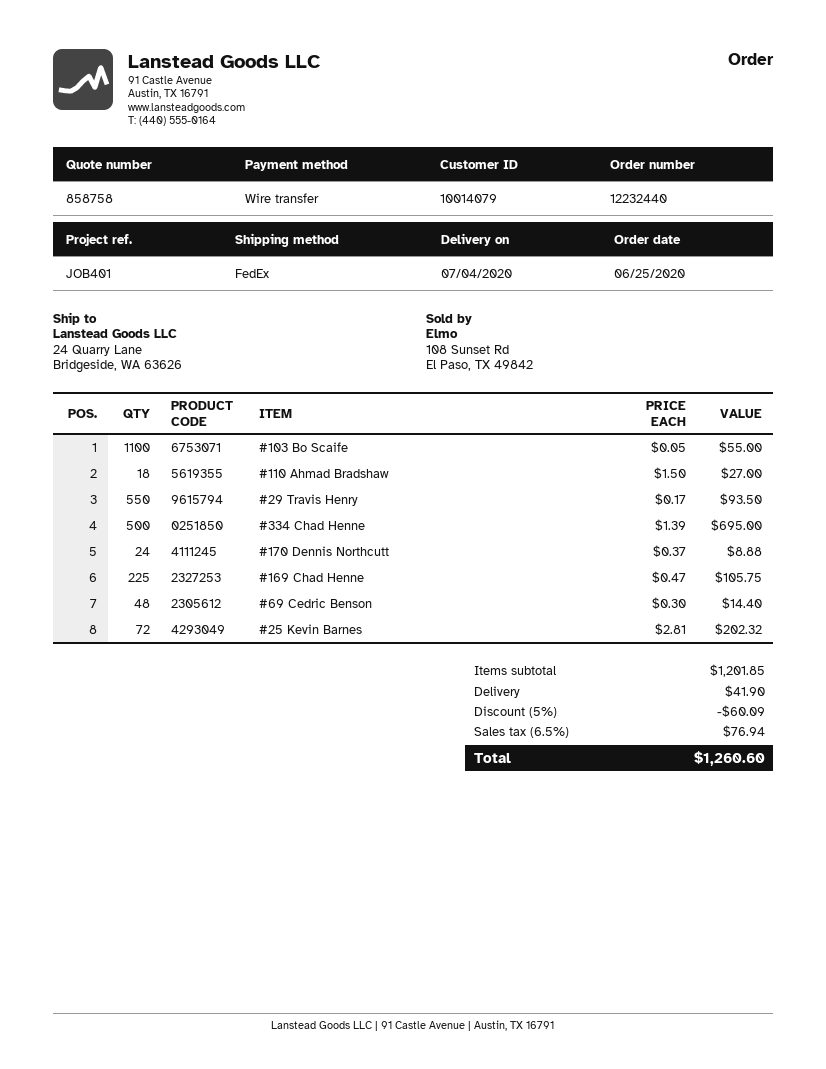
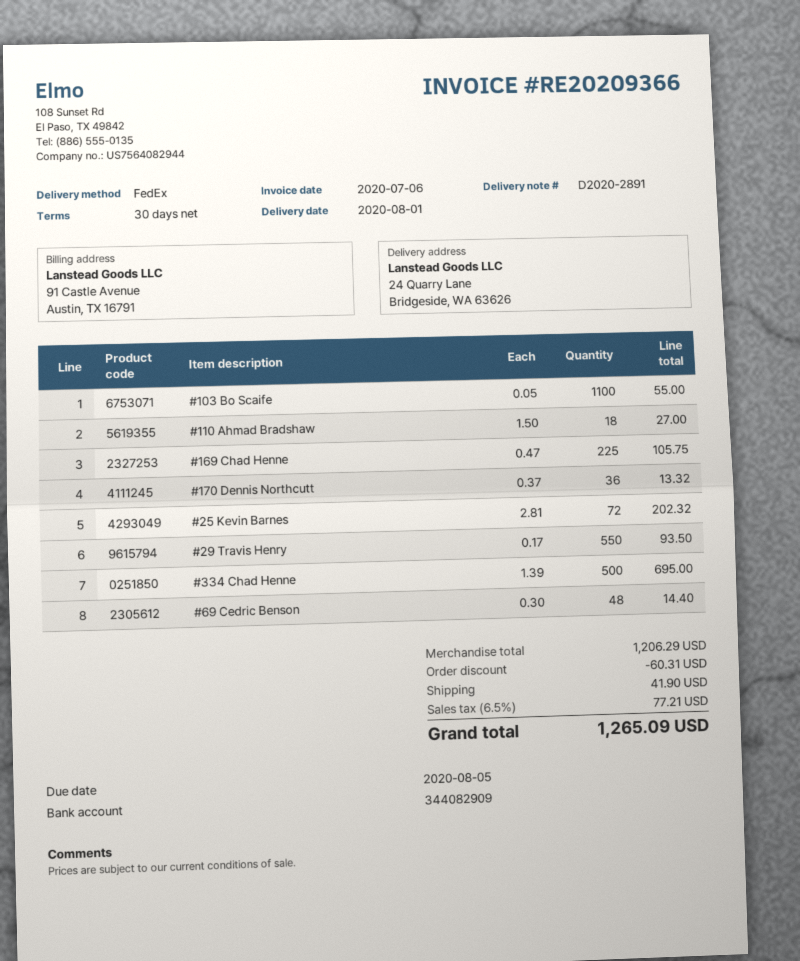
delivery date: 2020-07-04 -> 2020-08-01
#170 Dennis Northcutt: 24 x 0.37 = 8.88 -> 36 x 0.37 = 13.32
subtotal: 1201.85 -> 1206.29
discount: 60.09 -> 60.31
tax: 6.5% = 76.94 -> 6.5% = 77.21
total: 1260.60 -> 1265.09

